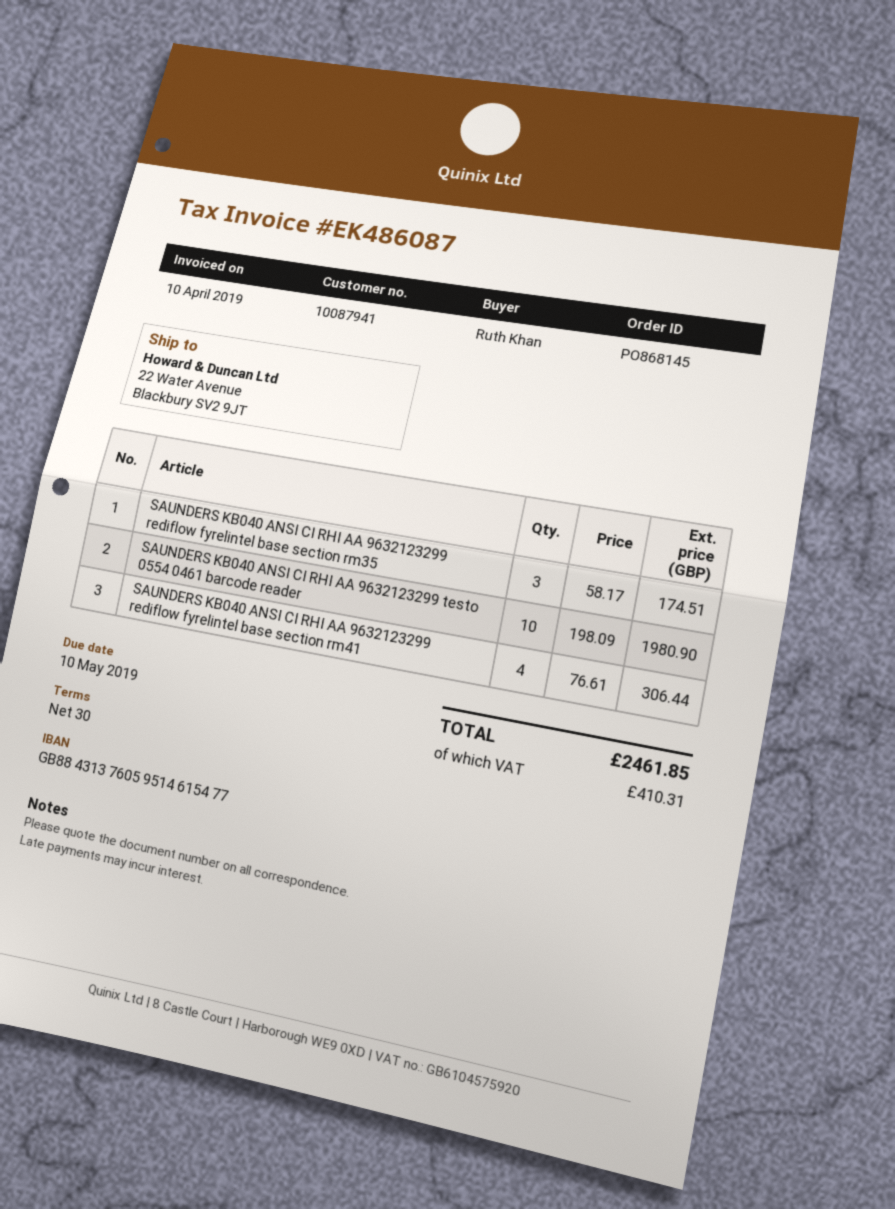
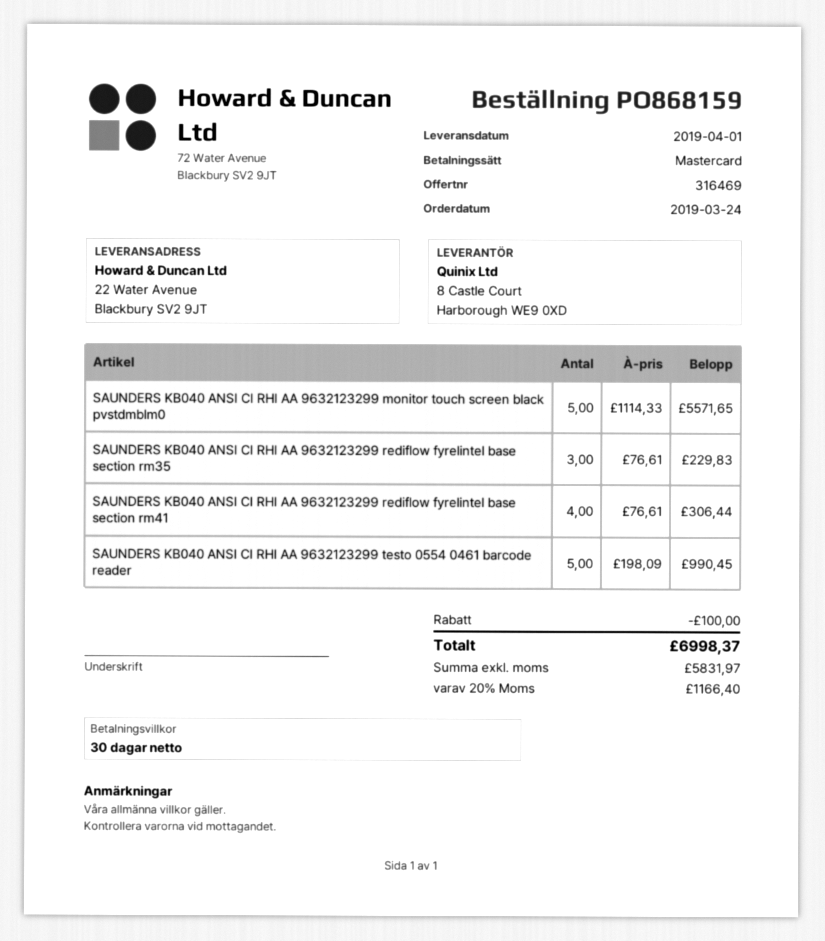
order number: PO868145 -> PO868159
SAUNDERS KB040 ANSI CI RHI AA 9632123299 rediflow fyrelintel base section rm35: 3 x 58.17 = 174.51 -> 3 x 76.61 = 229.83
SAUNDERS KB040 ANSI CI RHI AA 9632123299 testo 0554 0461 barcode reader: 10 x 198.09 = 1980.90 -> 5 x 198.09 = 990.45
SAUNDERS KB040 ANSI CI RHI AA 9632123299 monitor touch screen black pvstdmblm0: none -> 5 x 1114.33 = 5571.65
discount: none -> 100.00
tax: 410.31 -> 1166.40
total: 2461.85 -> 6998.37

